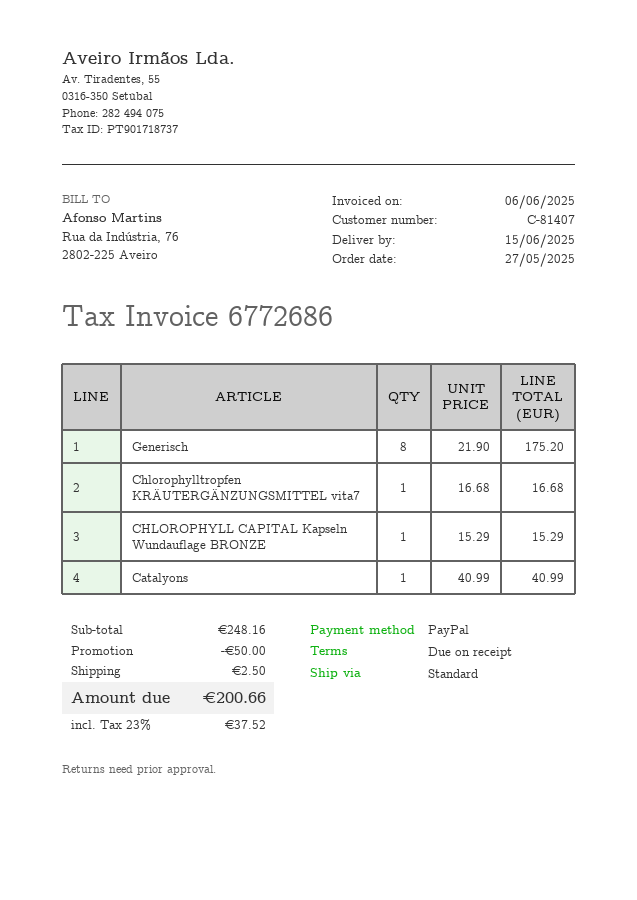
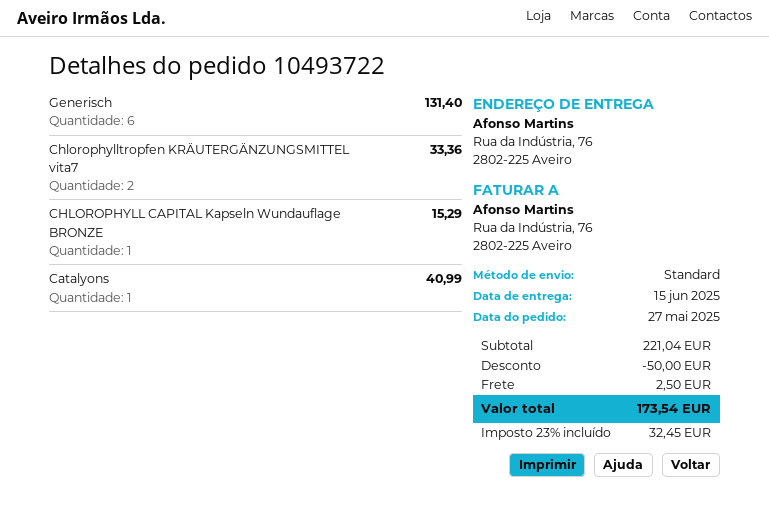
Generisch: 8 for 175.20 -> 6 for 131.40
Chlorophylltropfen KRÄUTERGÄNZUNGSMITTEL vita7: 1 for 16.68 -> 2 for 33.36
subtotal: 248.16 -> 221.04
tax: 23% = 37.52 -> 23% = 32.45
total: 200.66 -> 173.54

